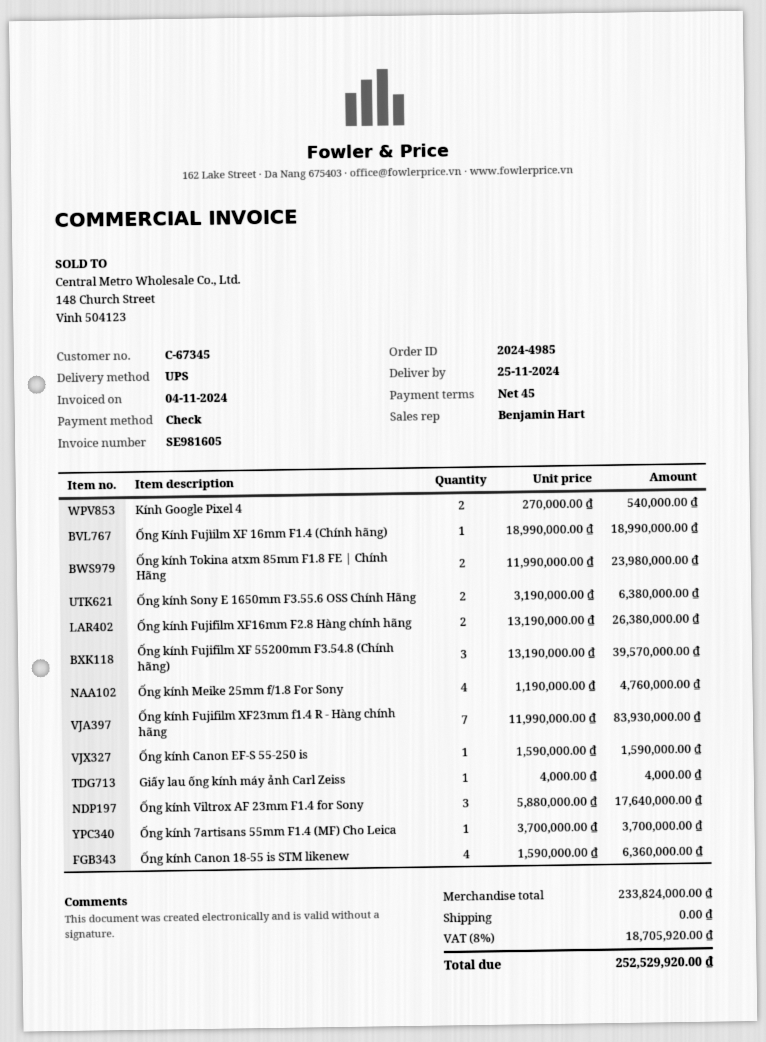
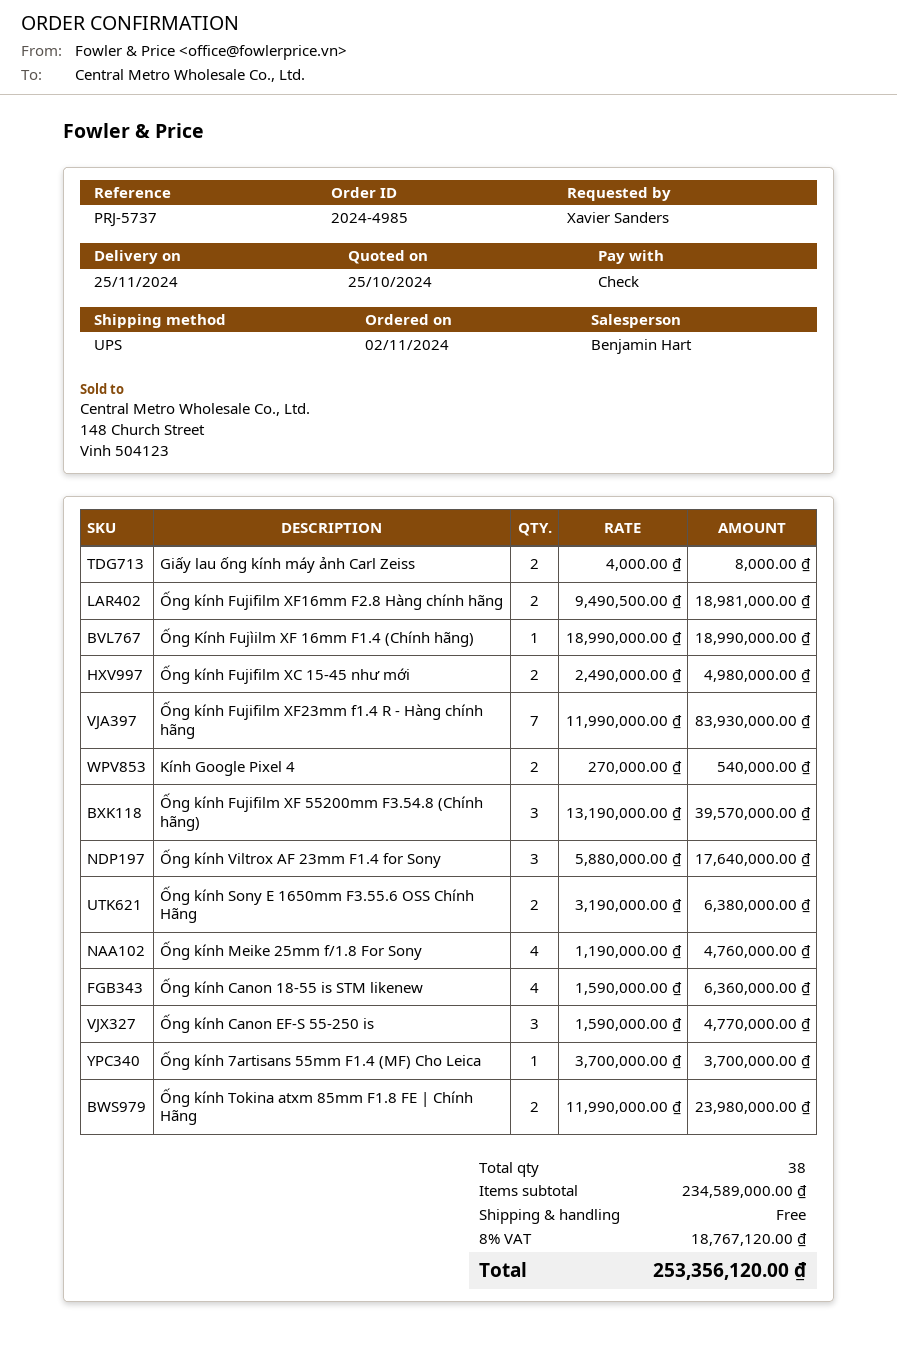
Ống kính Fujifilm XF16mm F2.8 Hàng chính hãng: 2 x 13190000.00 = 26380000.00 -> 2 x 9490500.00 = 18981000.00
Ống kính Canon EF-S 55-250 is: 1 x 1590000.00 = 1590000.00 -> 3 x 1590000.00 = 4770000.00
Giấy lau ống kính máy ảnh Carl Zeiss: 1 x 4000.00 = 4000.00 -> 2 x 4000.00 = 8000.00
Ống kính Fujifilm XC 15-45 như mới: none -> 2 x 2490000.00 = 4980000.00
subtotal: 233824000.00 -> 234589000.00
tax: 8% = 18705920.00 -> 8% = 18767120.00
total: 252529920.00 -> 253356120.00

